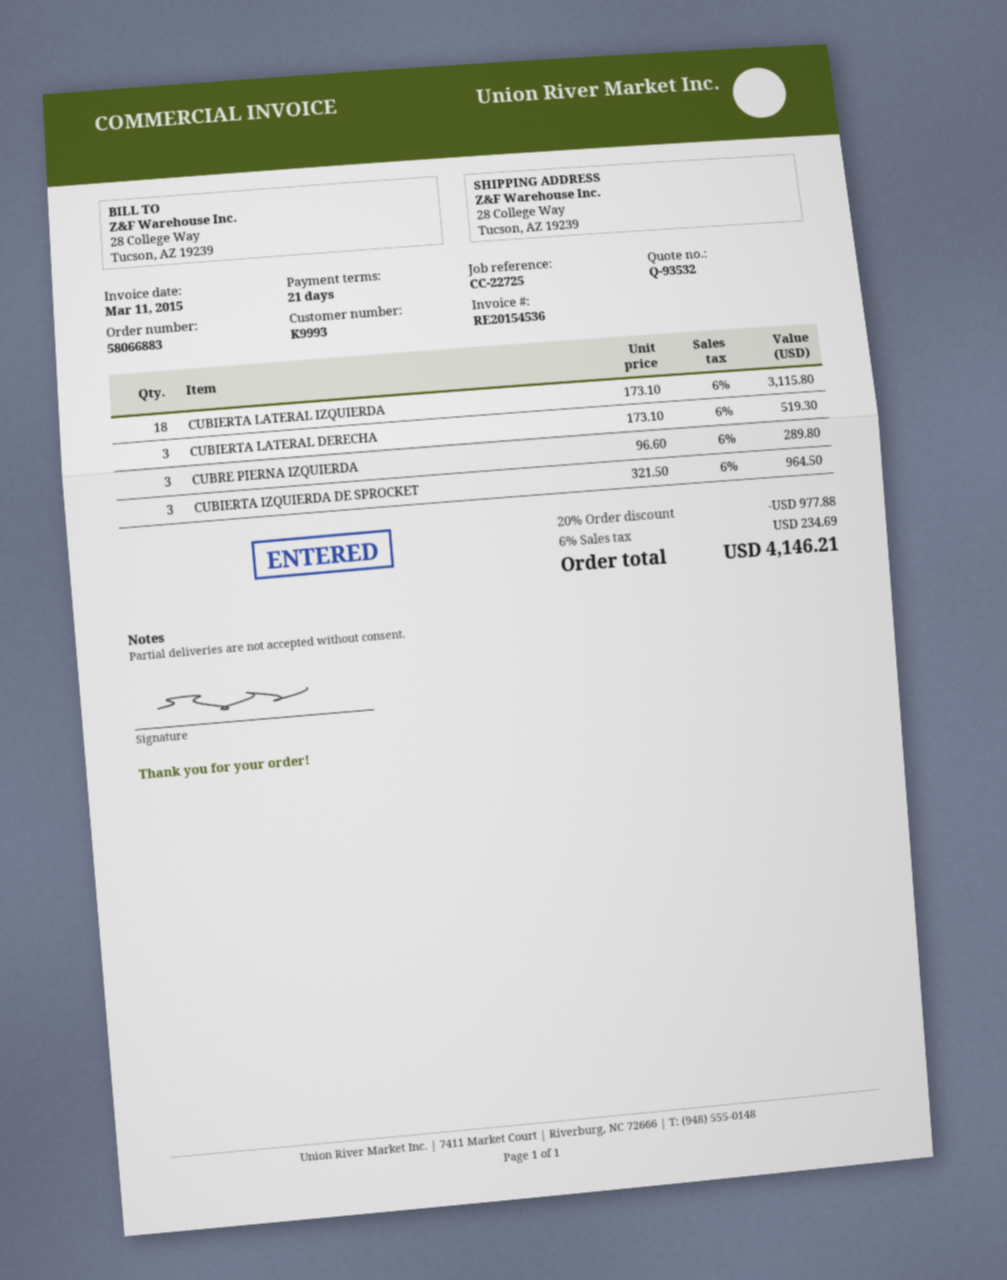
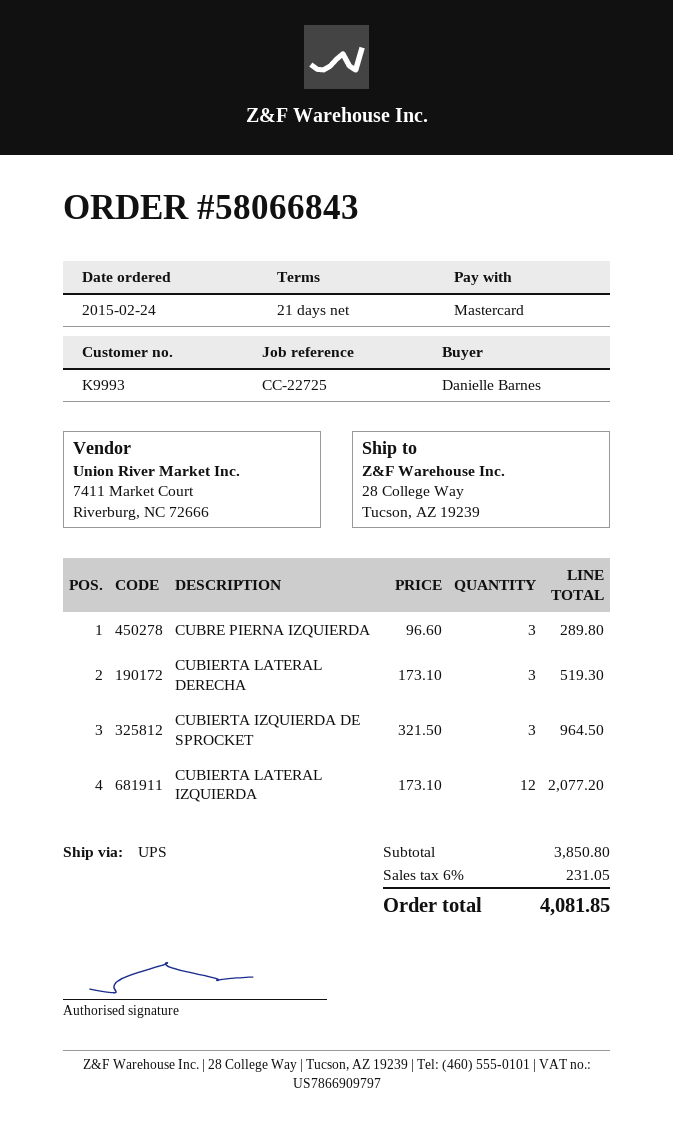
order number: 58066883 -> 58066843
CUBIERTA LATERAL IZQUIERDA: 18 x 173.10 = 3115.80 -> 12 x 173.10 = 2077.20
discount: 20% = 977.88 -> none
tax: 6% = 234.69 -> 6% = 231.05
total: 4146.21 -> 4081.85

